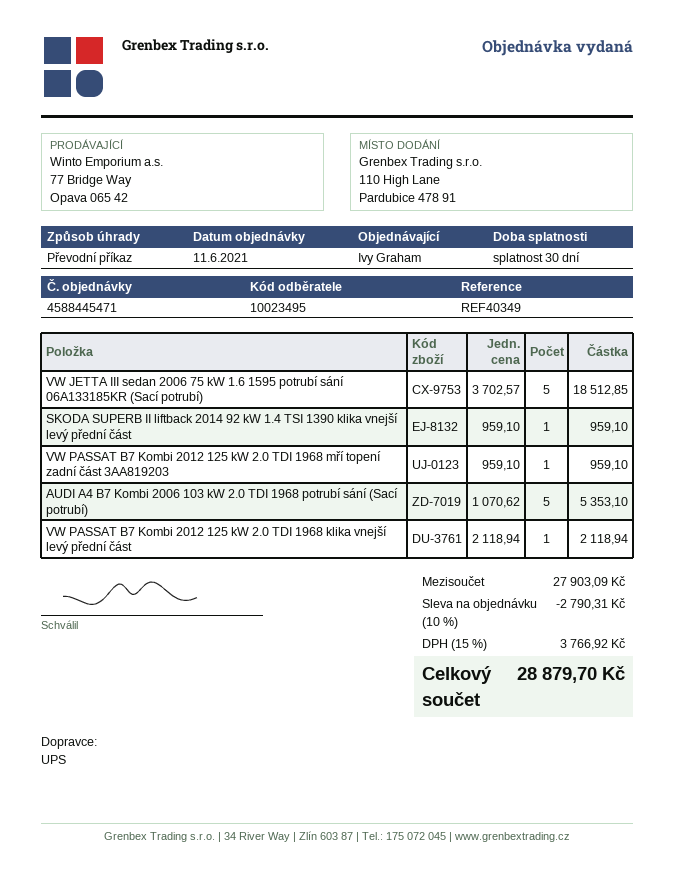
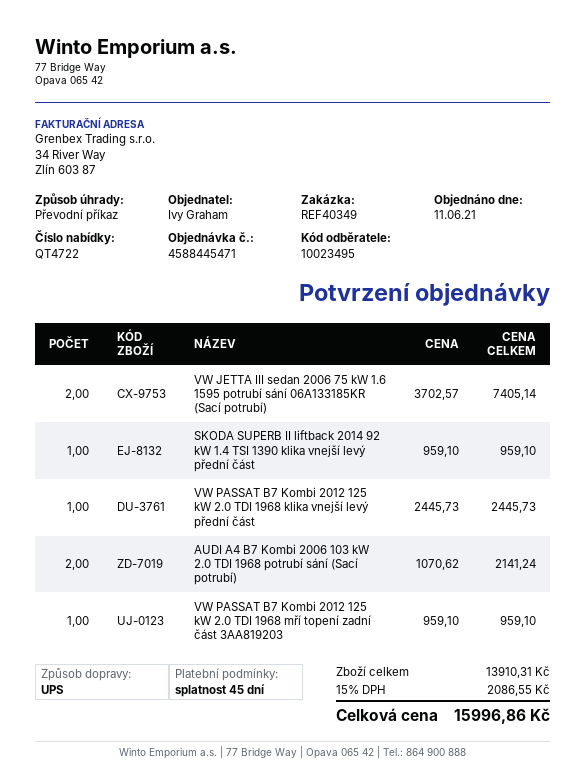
payment terms: 30 days -> 45 days
VW JETTA III sedan 2006 75 kW 1.6 1595 potrubí sání 06A133185KR (Sací potrubí): 5 x 3702.57 = 18512.85 -> 2 x 3702.57 = 7405.14
AUDI A4 B7 Kombi 2006 103 kW 2.0 TDI 1968 potrubí sání (Sací potrubí): 5 x 1070.62 = 5353.10 -> 2 x 1070.62 = 2141.24
VW PASSAT B7 Kombi 2012 125 kW 2.0 TDI 1968 klika vnejší levý přední část: 1 x 2118.94 = 2118.94 -> 1 x 2445.73 = 2445.73
subtotal: 27903.09 -> 13910.31
discount: 10% = 2790.31 -> none
tax: 15% = 3766.92 -> 15% = 2086.55
total: 28879.70 -> 15996.86

